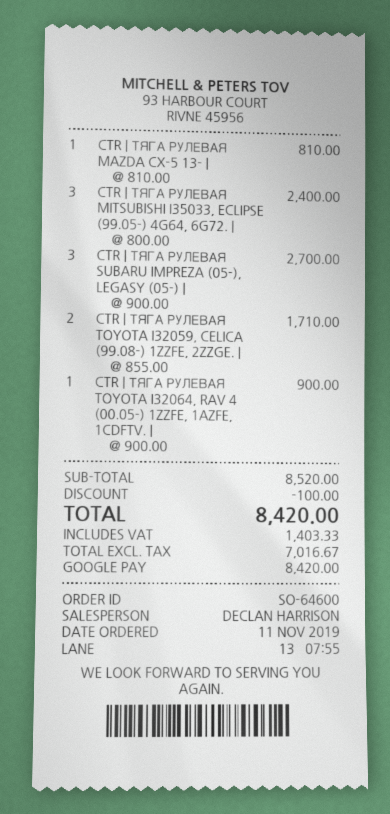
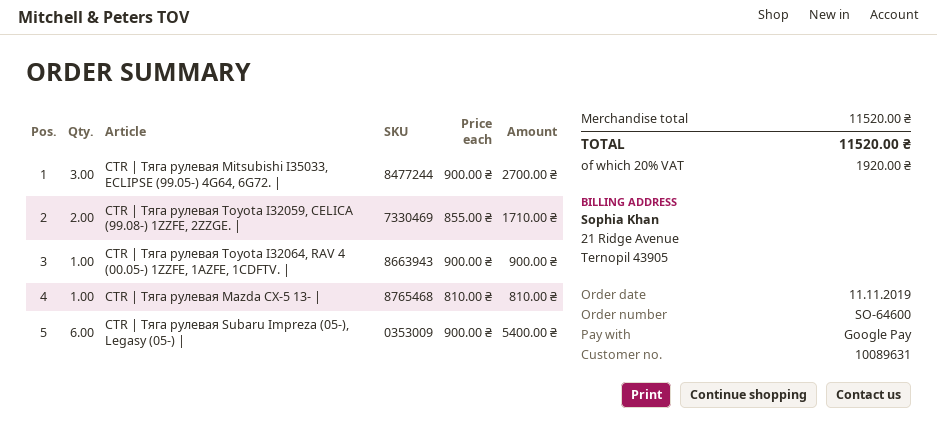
CTR | ТЯГА РУЛЕВАЯ MITSUBISHI I35033, ECLIPSE (99.05-) 4G64, 6G72. |: 3 x 800.00 = 2400.00 -> 3 x 900.00 = 2700.00
CTR | ТЯГА РУЛЕВАЯ SUBARU IMPREZA (05-), LEGASY (05-) |: 3 x 900.00 = 2700.00 -> 6 x 900.00 = 5400.00
subtotal: 8520.00 -> 11520.00
discount: 100.00 -> none
tax: 1403.33 -> 1920.00
total: 8420.00 -> 11520.00

